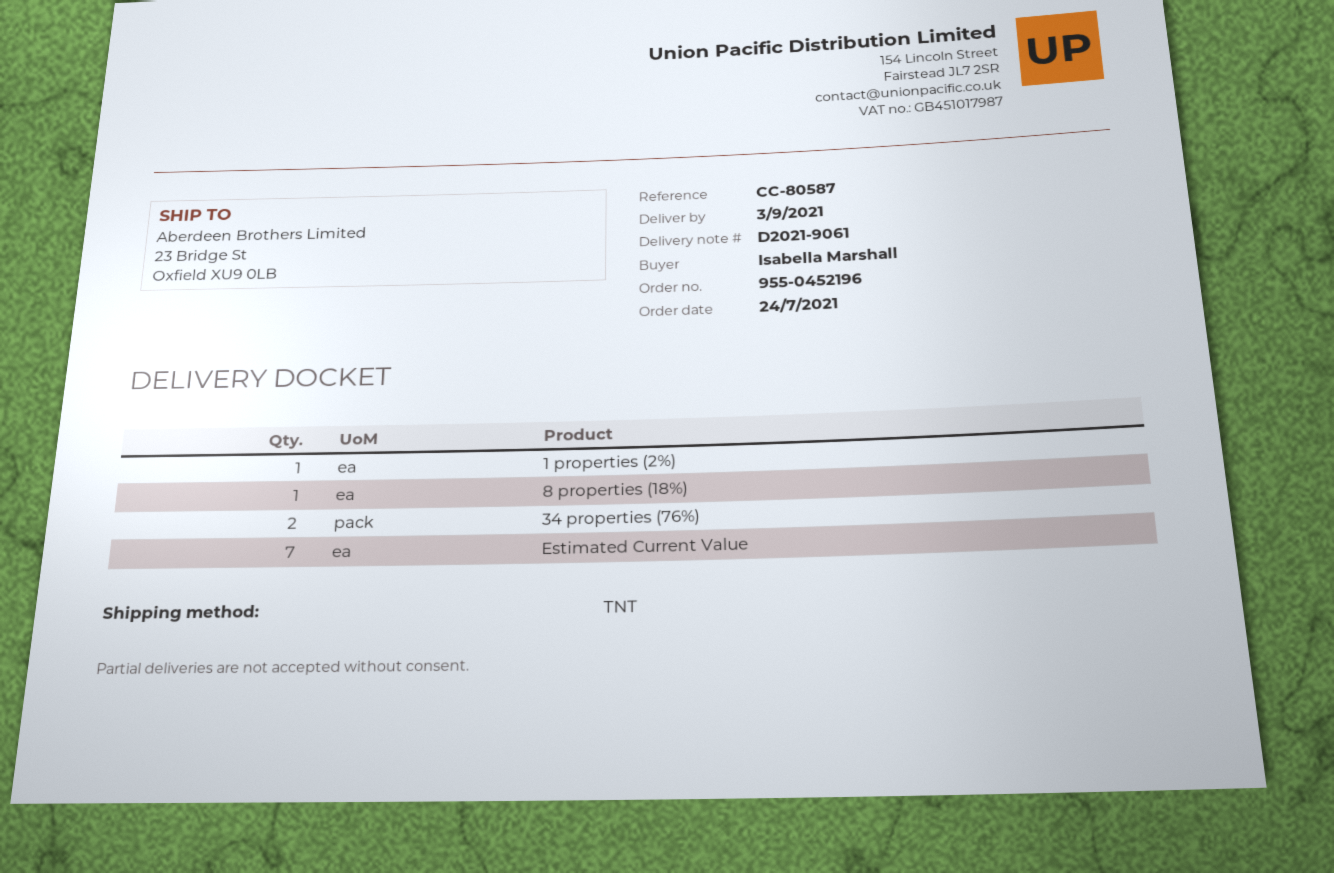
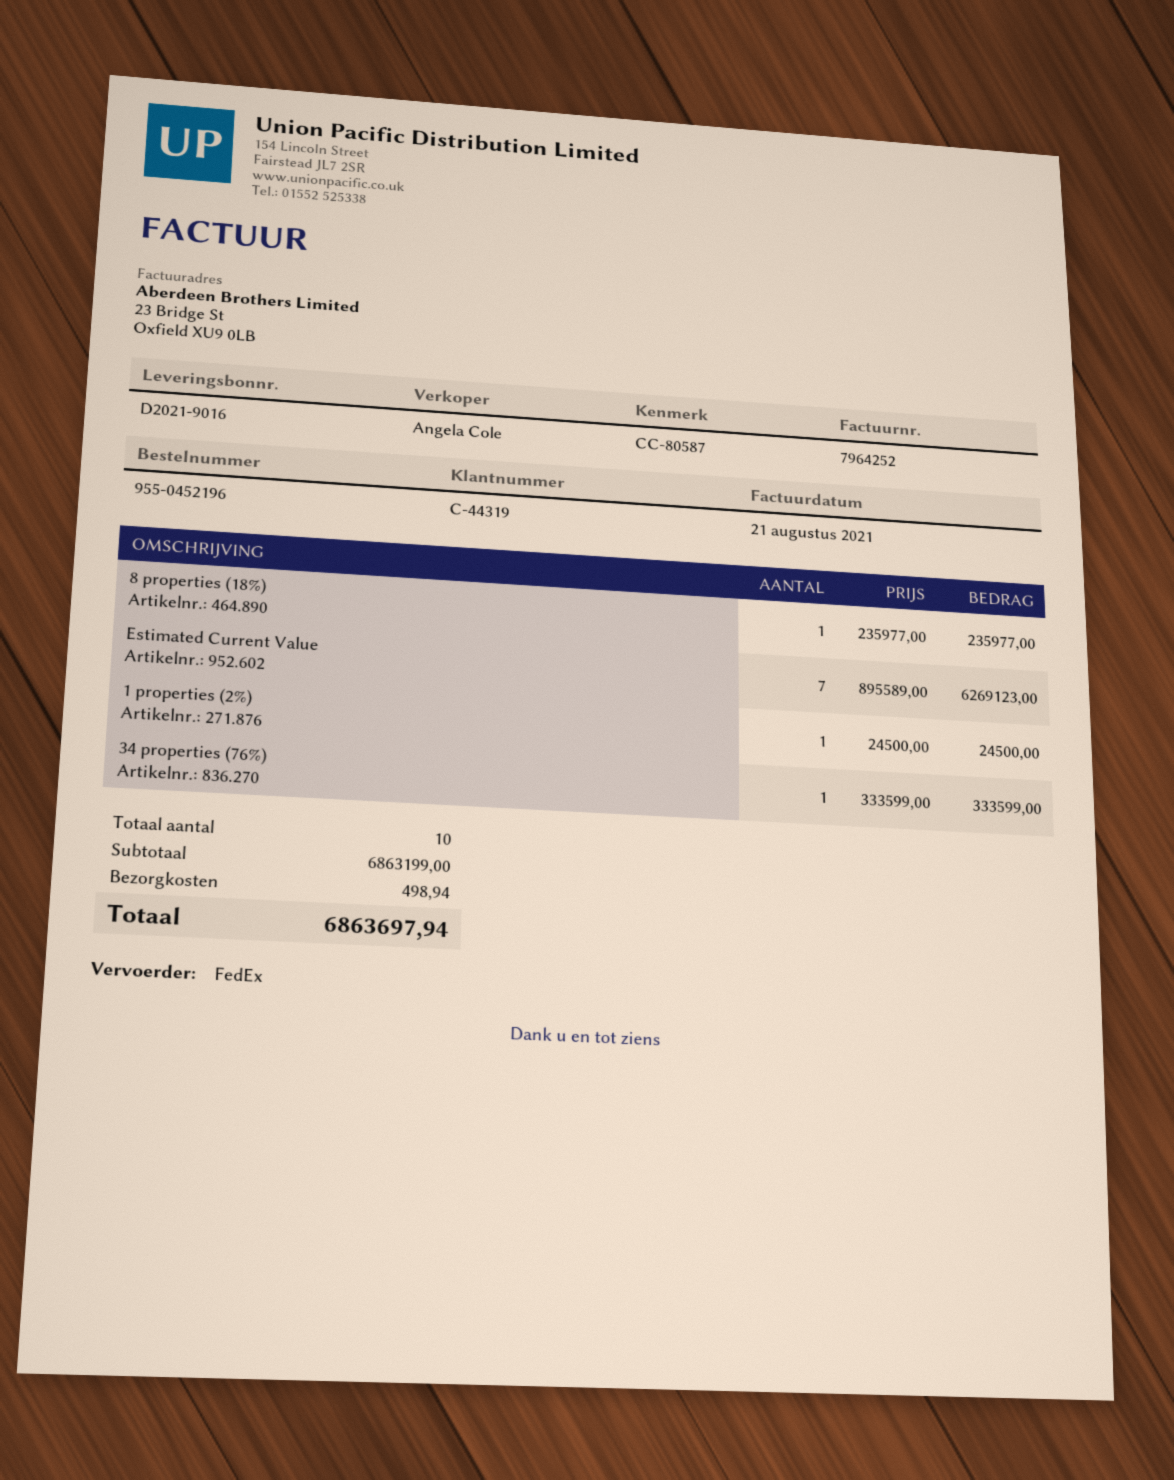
delivery note number: D2021-9061 -> D2021-9016
shipping method: TNT -> FedEx
34 properties (76%): 2 -> 1

